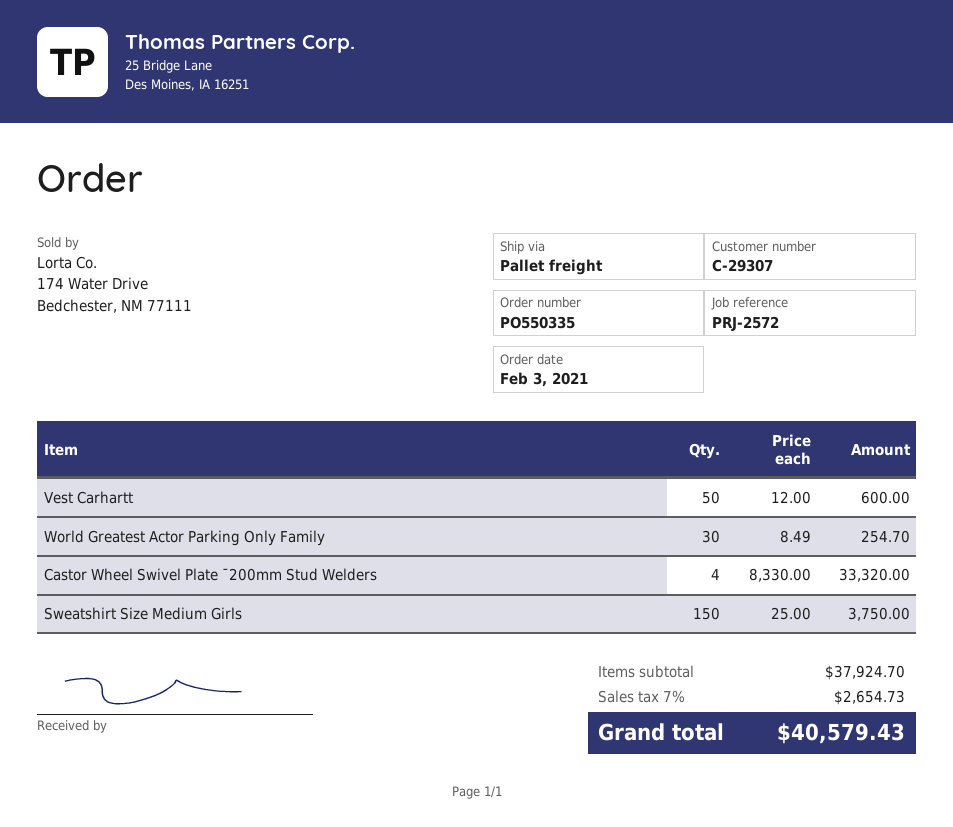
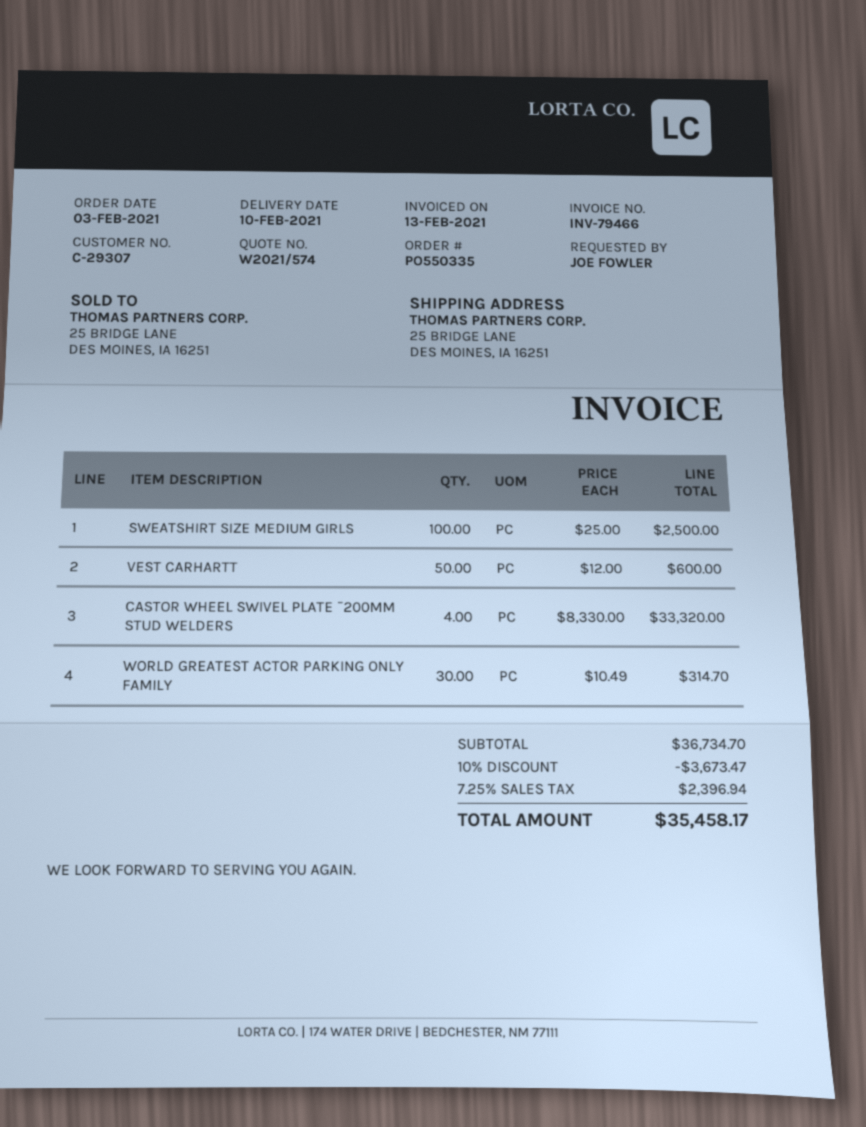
World Greatest Actor Parking Only Family: 30 x 8.49 = 254.70 -> 30 x 10.49 = 314.70
Sweatshirt Size Medium Girls: 150 x 25.00 = 3750.00 -> 100 x 25.00 = 2500.00
subtotal: 37924.70 -> 36734.70
discount: none -> 10% = 3673.47
tax: 7% = 2654.73 -> 7.25% = 2396.94
total: 40579.43 -> 35458.17

